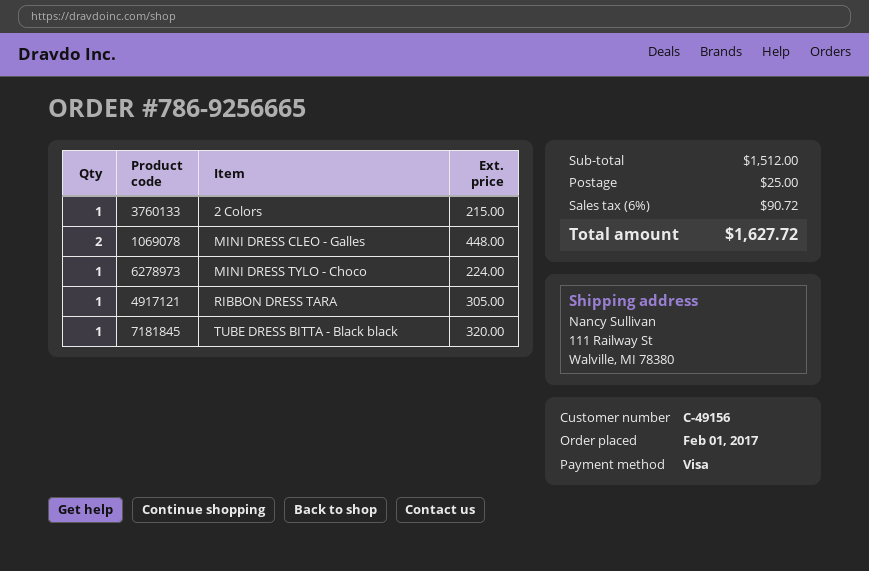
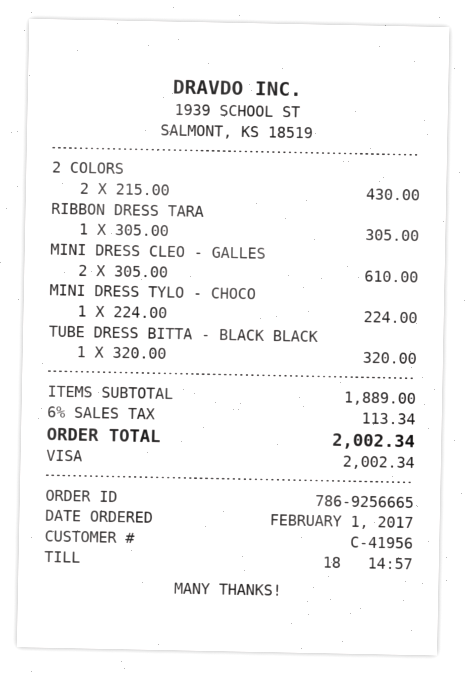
customer number: C-49156 -> C-41956
2 Colors: 1 for 215.00 -> 2 for 430.00
MINI DRESS CLEO - Galles: 2 for 448.00 -> 2 for 610.00
subtotal: 1512.00 -> 1889.00
shipping: 25.00 -> none
tax: 6% = 90.72 -> 6% = 113.34
total: 1627.72 -> 2002.34

